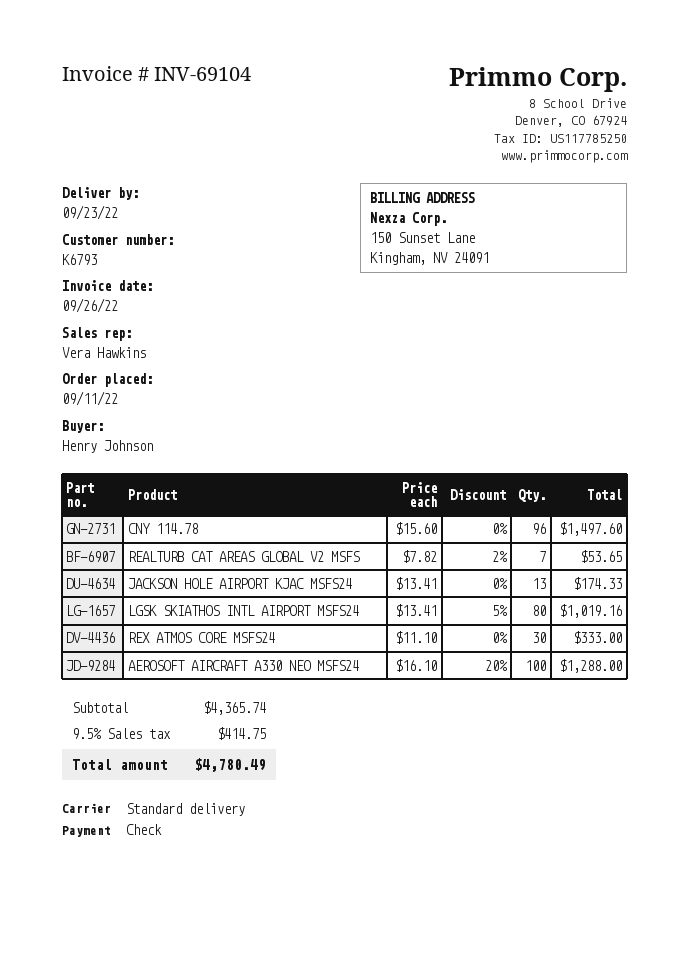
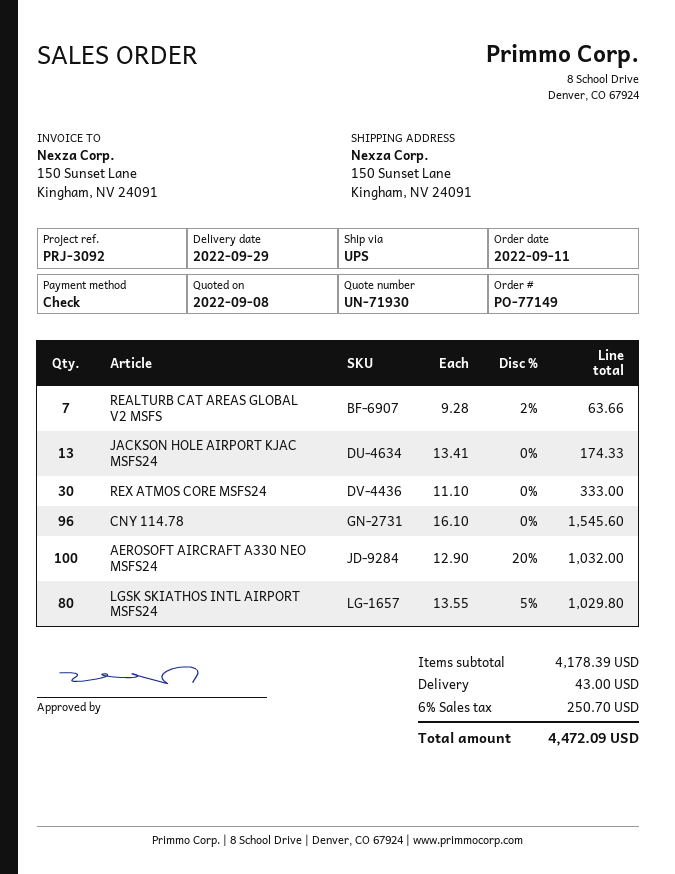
delivery date: 2022-09-23 -> 2022-09-29
shipping method: standard -> UPS
CNY 114.78: 96 x 15.60 = 1497.60 -> 96 x 16.10 = 1545.60
REALTURB CAT AREAS GLOBAL V2 MSFS: 7 x 7.82 - 2% = 53.65 -> 7 x 9.28 - 2% = 63.66
LGSK SKIATHOS INTL AIRPORT MSFS24: 80 x 13.41 - 5% = 1019.16 -> 80 x 13.55 - 5% = 1029.80
AEROSOFT AIRCRAFT A330 NEO MSFS24: 100 x 16.10 - 20% = 1288.00 -> 100 x 12.90 - 20% = 1032.00
subtotal: 4365.74 -> 4178.39
shipping: none -> 43.00
tax: 9.5% = 414.75 -> 6% = 250.70
total: 4780.49 -> 4472.09

